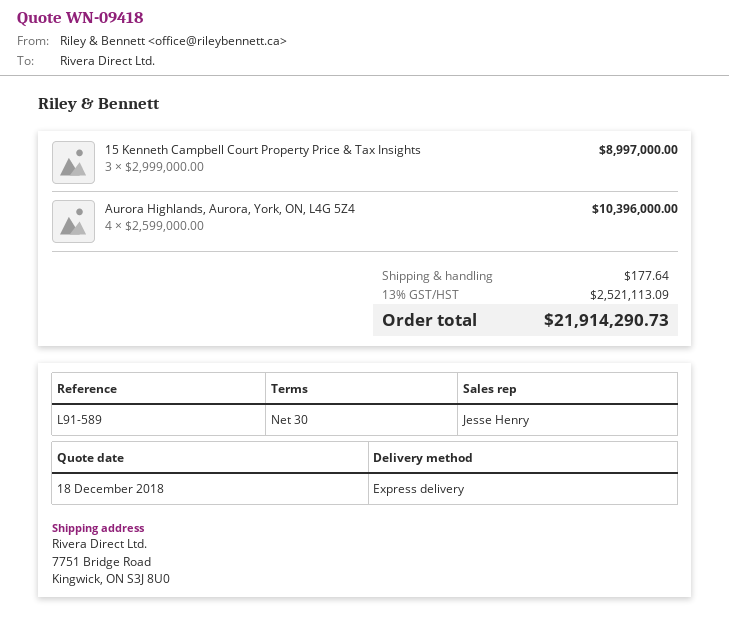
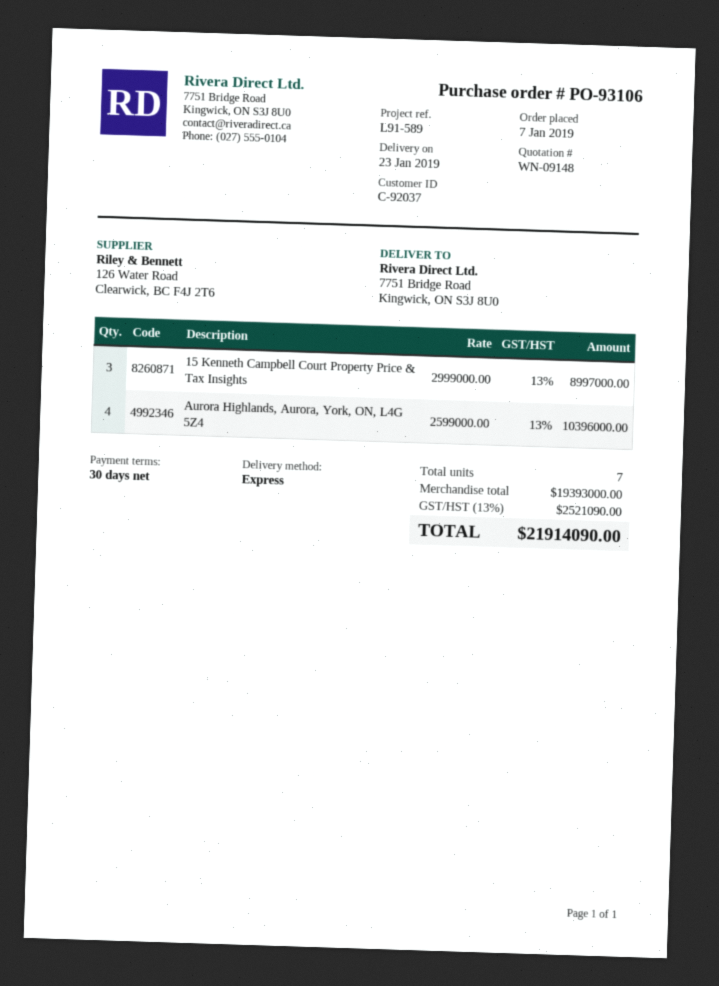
quote number: WN-09418 -> WN-09148
shipping: 177.64 -> none
tax: 13% = 2521113.09 -> 13% = 2521090.00
total: 21914290.73 -> 21914090.00

